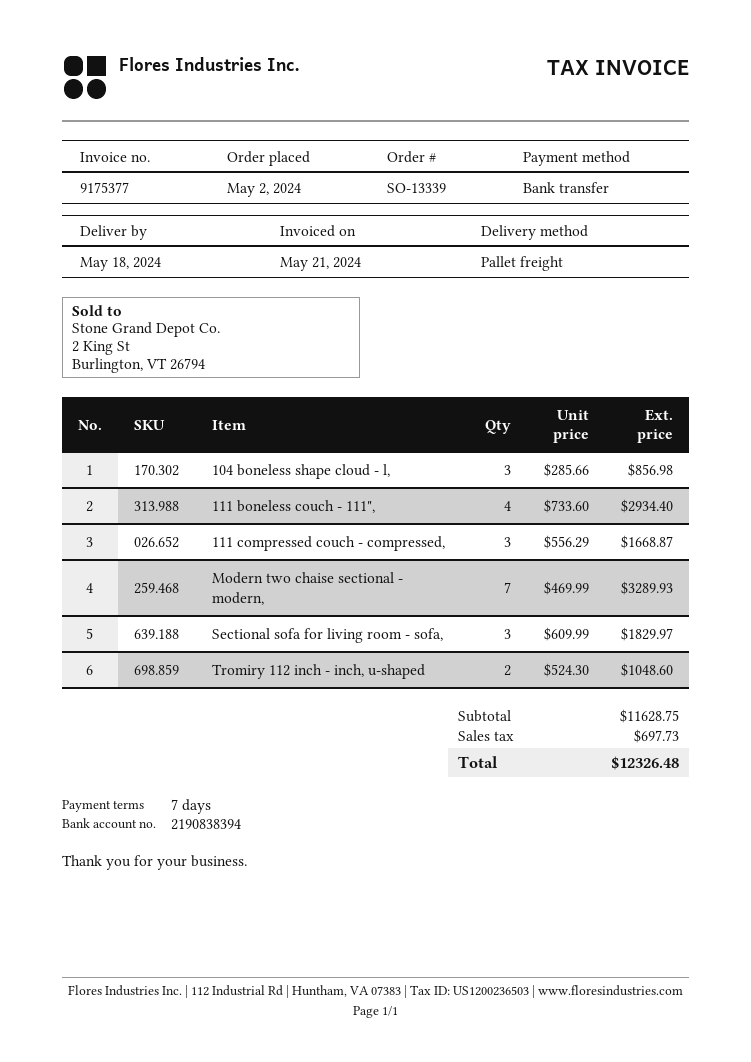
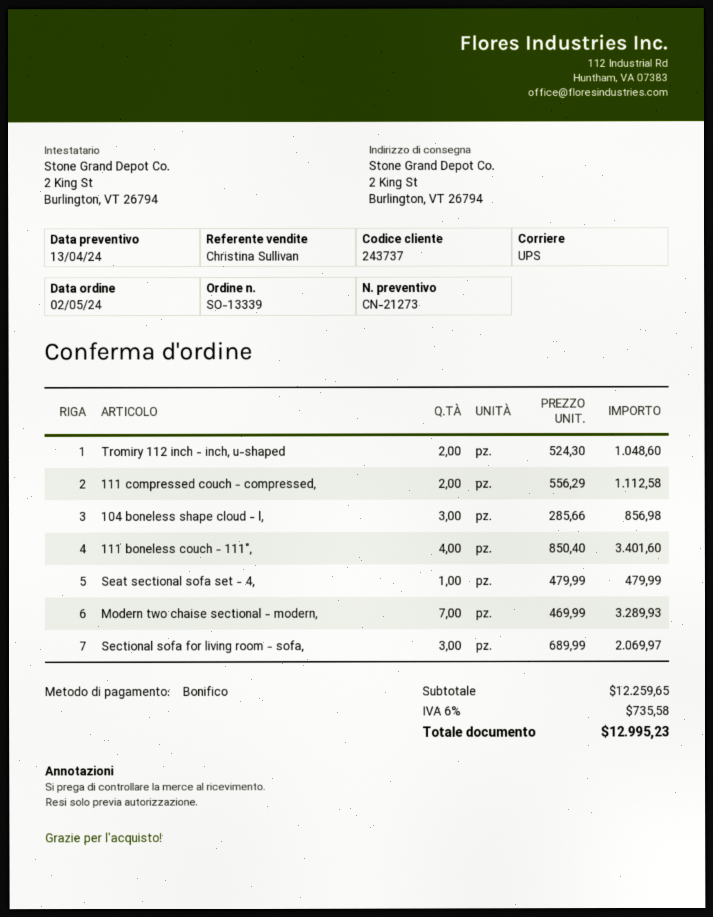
shipping method: pallet freight -> UPS
111 boneless couch - 111",: 4 x 733.60 = 2934.40 -> 4 x 850.40 = 3401.60
111 compressed couch - compressed,: 3 x 556.29 = 1668.87 -> 2 x 556.29 = 1112.58
Sectional sofa for living room - sofa,: 3 x 609.99 = 1829.97 -> 3 x 689.99 = 2069.97
Seat sectional sofa set - 4,: none -> 1 x 479.99 = 479.99
subtotal: 11628.75 -> 12259.65
tax: 697.73 -> 735.58
total: 12326.48 -> 12995.23

